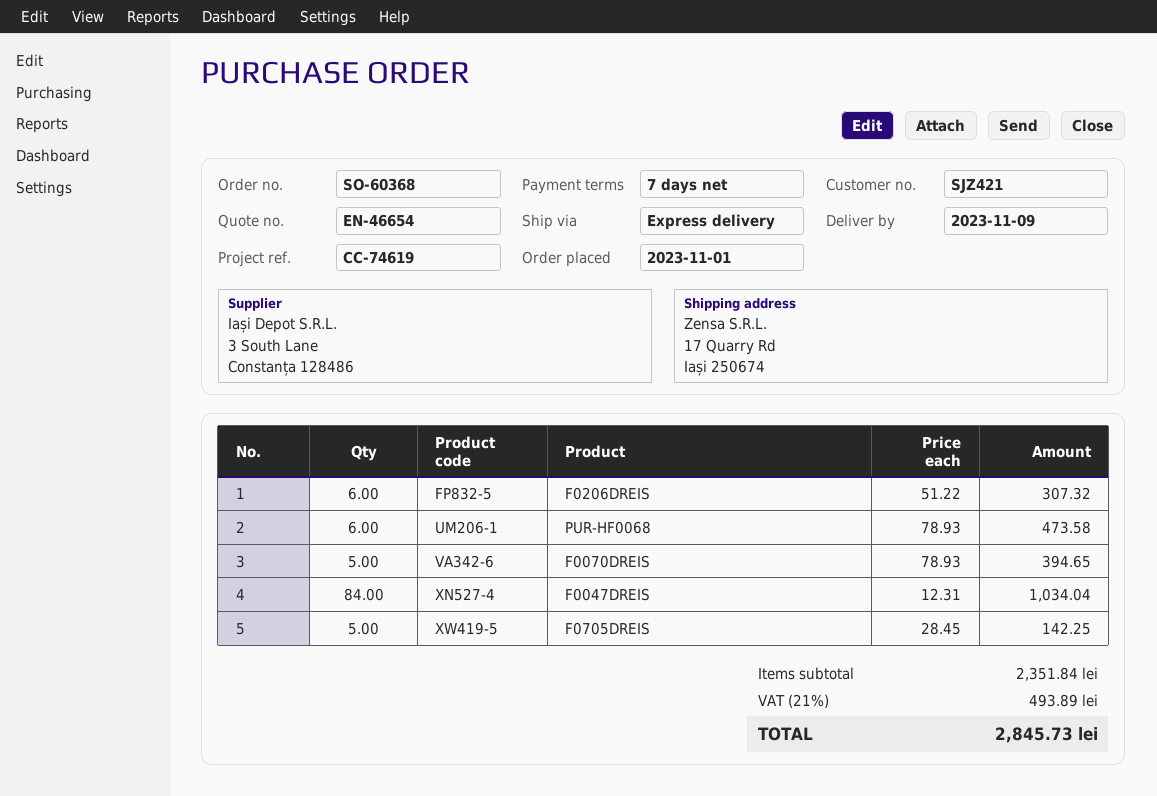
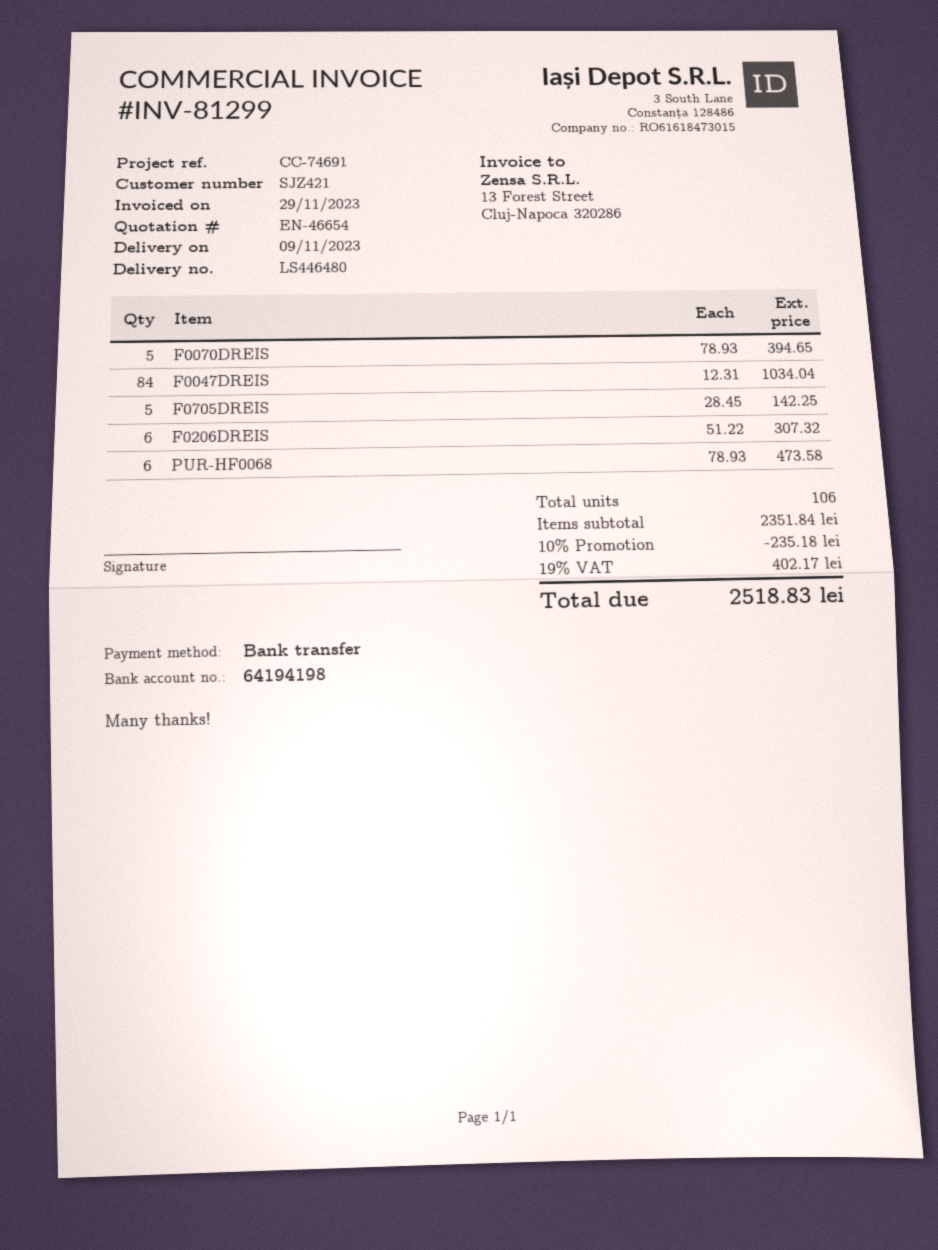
reference: CC-74619 -> CC-74691
discount: none -> 10% = 235.18
tax: 21% = 493.89 -> 19% = 402.17
total: 2845.73 -> 2518.83

